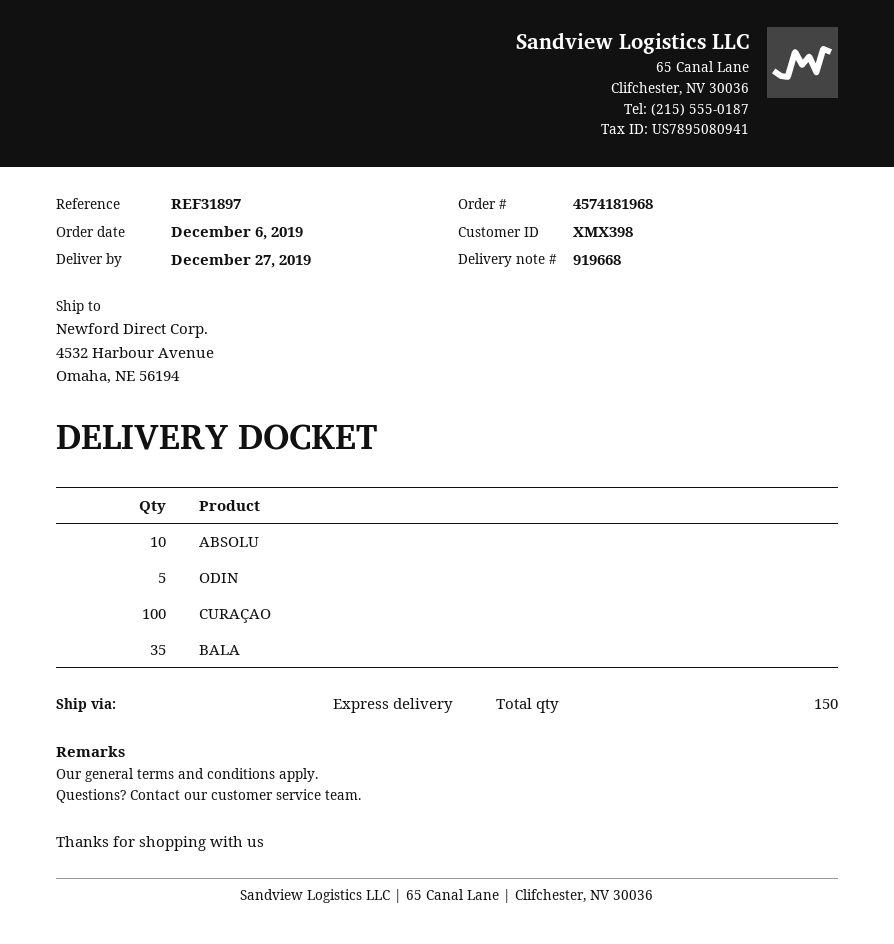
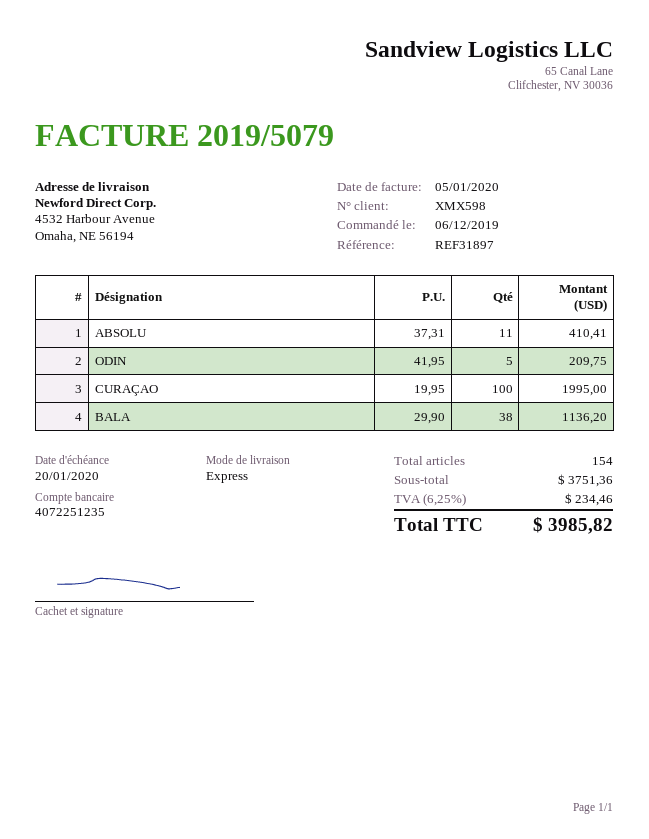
customer number: XMX398 -> XMX598
ABSOLU: 10 -> 11
BALA: 35 -> 38
total quantity: 150 -> 154

